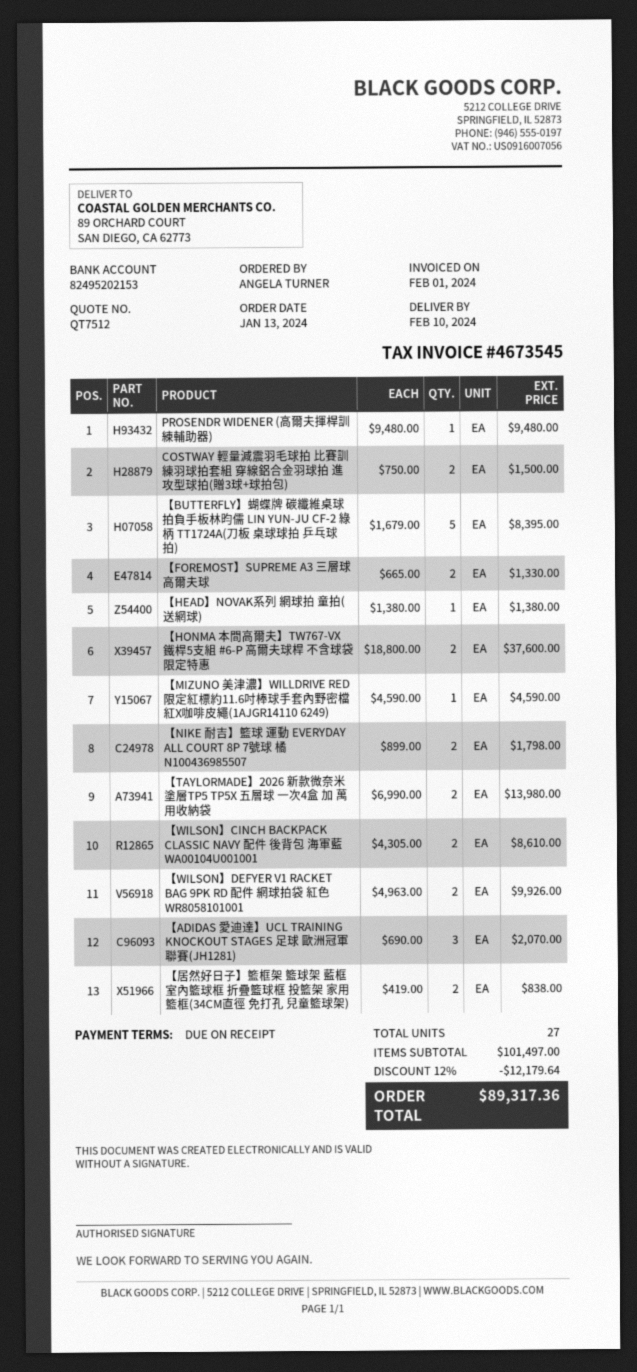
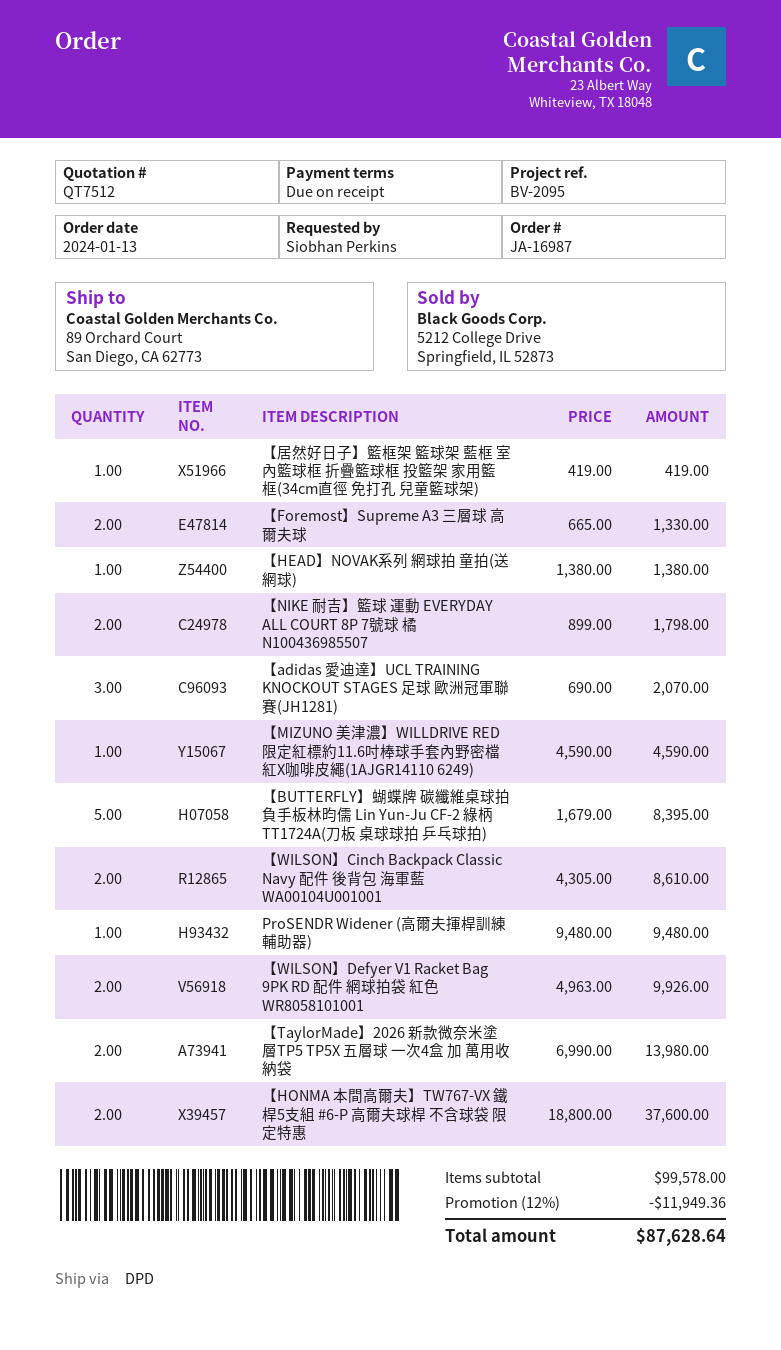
ordered by: ANGELA TURNER -> Siobhan Perkins
COSTWAY 輕量減震羽毛球拍 比賽訓練羽球拍套組 穿線鋁合金羽球拍 進攻型球拍(贈3球+球拍包): 2 x 750.00 = 1500.00 -> none
【居然好日子】籃框架 籃球架 藍框 室內籃球框 折疊籃球框 投籃架 家用籃框(34CM直徑 免打孔 兒童籃球架): 2 x 419.00 = 838.00 -> 1 x 419.00 = 419.00
subtotal: 101497.00 -> 99578.00
discount: 12% = 12179.64 -> 12% = 11949.36
total: 89317.36 -> 87628.64

